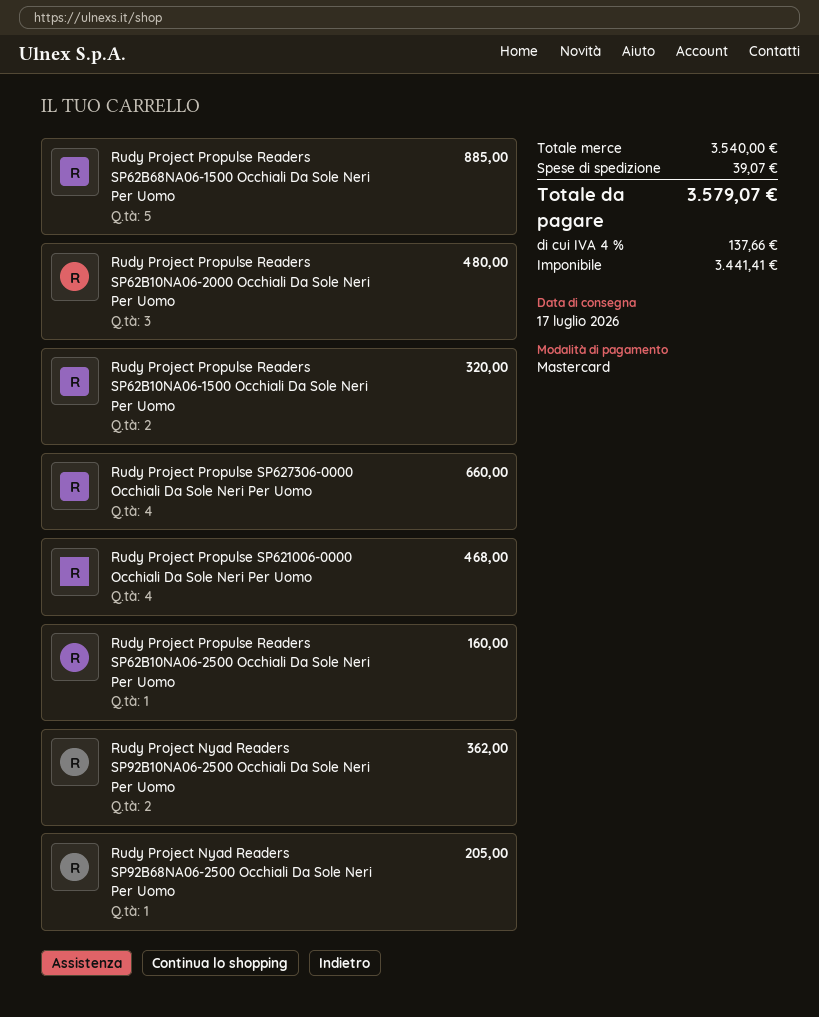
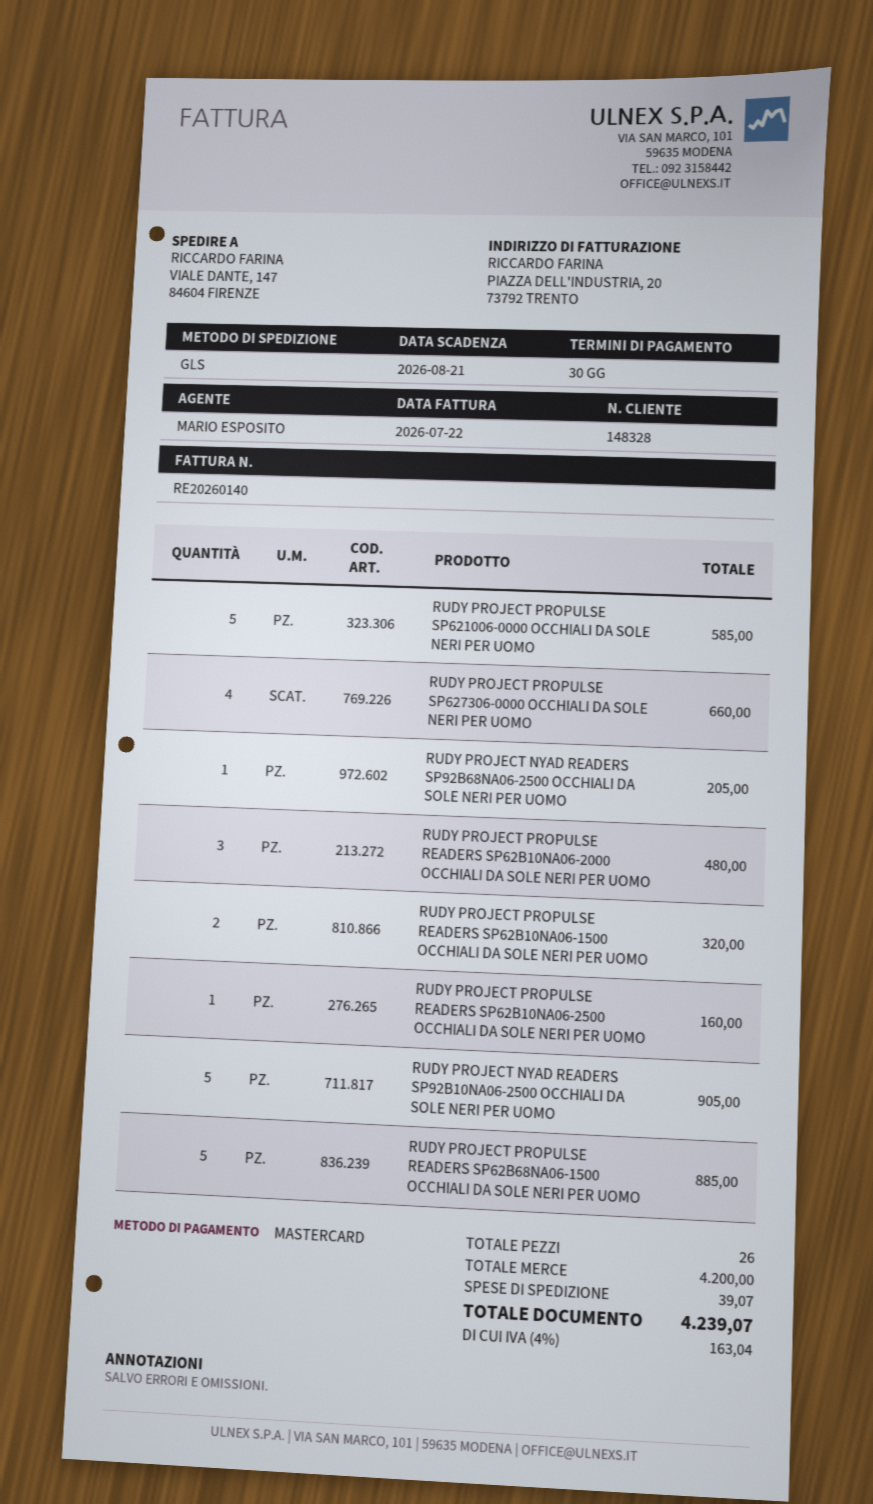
Rudy Project Propulse SP621006-0000 Occhiali Da Sole Neri Per Uomo: 4 for 468.00 -> 5 for 585.00
Rudy Project Nyad Readers SP92B10NA06-2500 Occhiali Da Sole Neri Per Uomo: 2 for 362.00 -> 5 for 905.00
subtotal: 3540.00 -> 4200.00
tax: 4% = 137.66 -> 4% = 163.04
total: 3579.07 -> 4239.07

